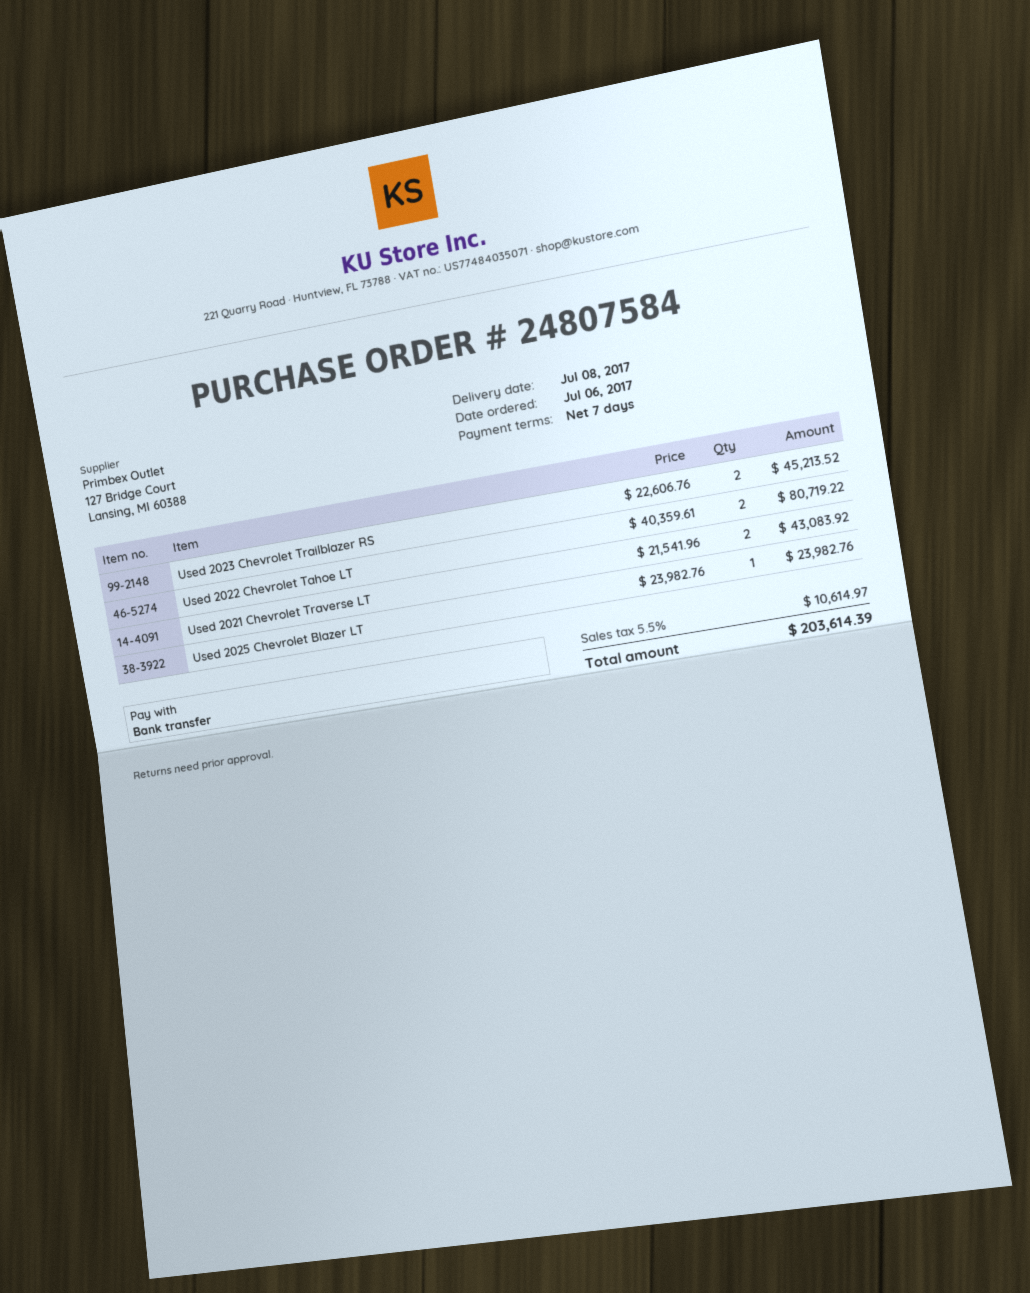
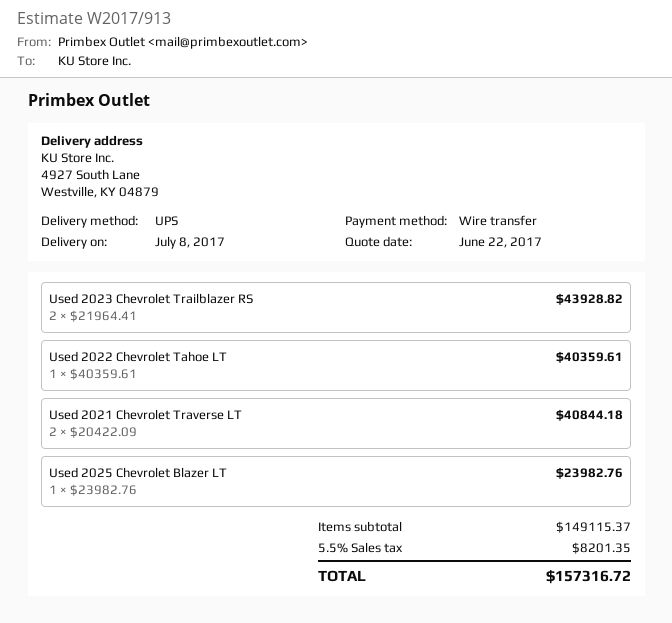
Used 2023 Chevrolet Trailblazer RS: 2 x 22606.76 = 45213.52 -> 2 x 21964.41 = 43928.82
Used 2022 Chevrolet Tahoe LT: 2 x 40359.61 = 80719.22 -> 1 x 40359.61 = 40359.61
Used 2021 Chevrolet Traverse LT: 2 x 21541.96 = 43083.92 -> 2 x 20422.09 = 40844.18
tax: 5.5% = 10614.97 -> 5.5% = 8201.35
total: 203614.39 -> 157316.72

